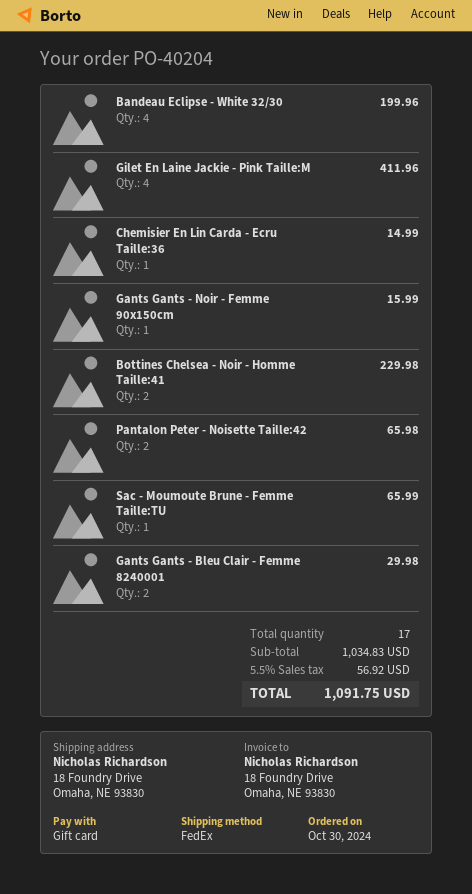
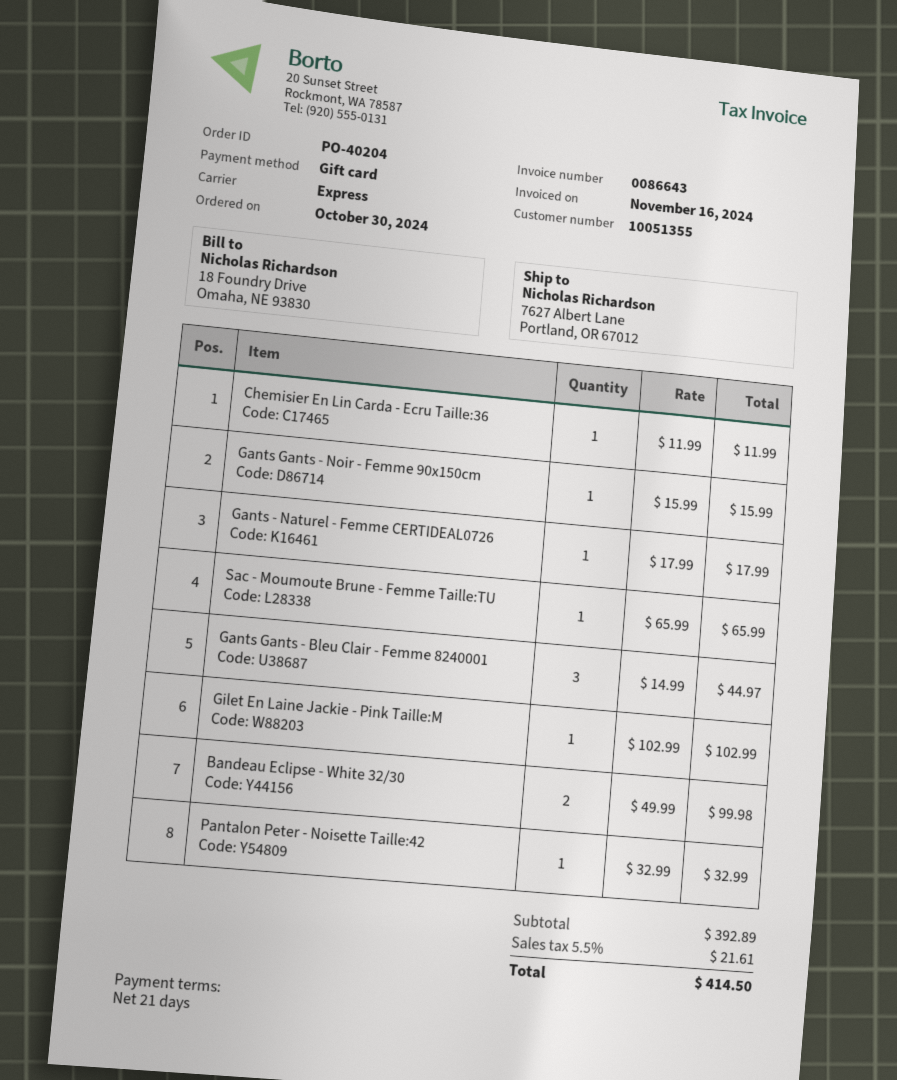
shipping method: FedEx -> express
ship to: 18 Foundry Drive, Omaha, NE 93830 -> 7627 Albert Lane, Portland, OR 67012
Bandeau Eclipse - White 32/30: 4 for 199.96 -> 2 for 99.98
Gilet En Laine Jackie - Pink Taille:M: 4 for 411.96 -> 1 for 102.99
Chemisier En Lin Carda - Ecru Taille:36: 1 for 14.99 -> 1 for 11.99
Bottines Chelsea - Noir - Homme Taille:41: 2 for 229.98 -> none
Pantalon Peter - Noisette Taille:42: 2 for 65.98 -> 1 for 32.99
Gants Gants - Bleu Clair - Femme 8240001: 2 for 29.98 -> 3 for 44.97
Gants - Naturel - Femme CERTIDEAL0726: none -> 1 for 17.99
subtotal: 1034.83 -> 392.89
tax: 5.5% = 56.92 -> 5.5% = 21.61
total: 1091.75 -> 414.50

